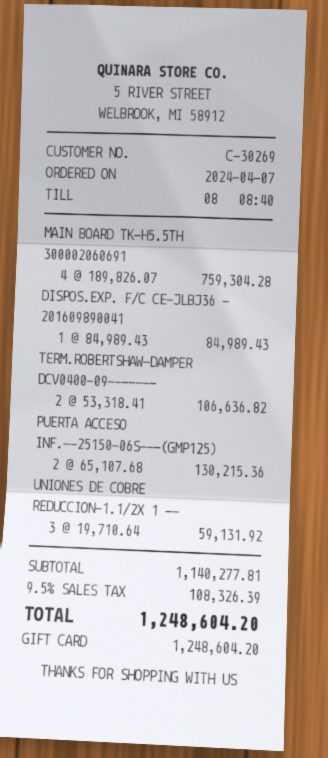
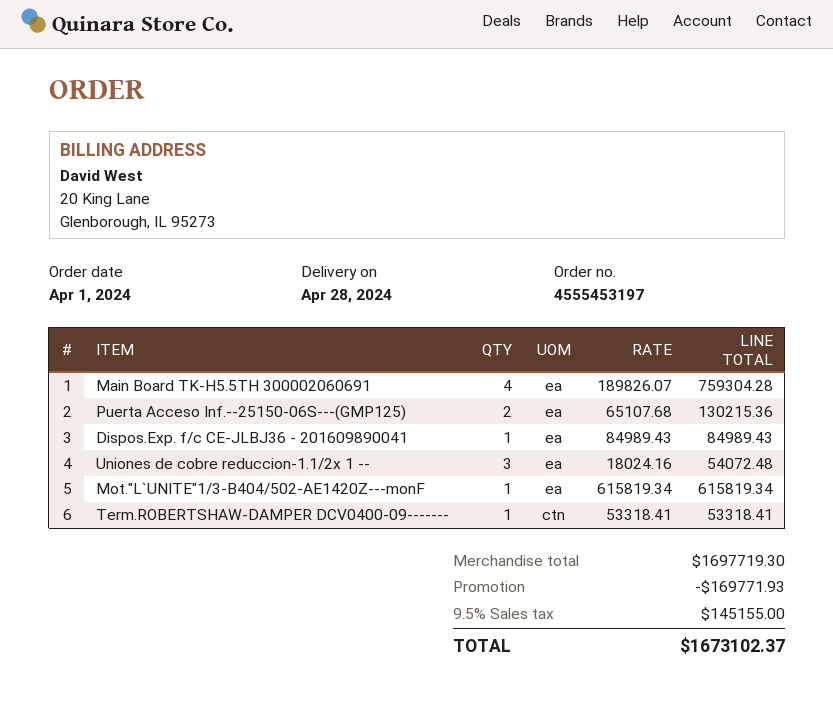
order date: 2024-04-07 -> 2024-04-01
TERM.ROBERTSHAW-DAMPER DCV0400-09-------: 2 x 53318.41 = 106636.82 -> 1 x 53318.41 = 53318.41
UNIONES DE COBRE REDUCCION-1.1/2X 1 --: 3 x 19710.64 = 59131.92 -> 3 x 18024.16 = 54072.48
Mot."L`UNITE"1/3-B404/502-AE1420Z---monF: none -> 1 x 615819.34 = 615819.34
subtotal: 1140277.81 -> 1697719.30
discount: none -> 169771.93
tax: 9.5% = 108326.39 -> 9.5% = 145155.00
total: 1248604.20 -> 1673102.37

